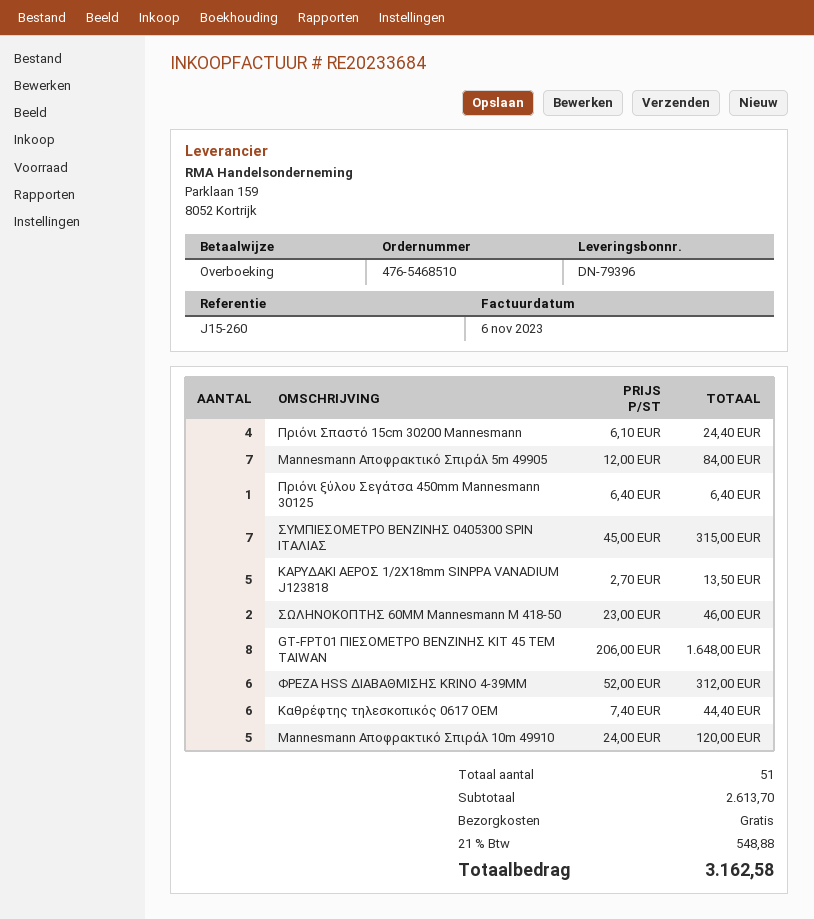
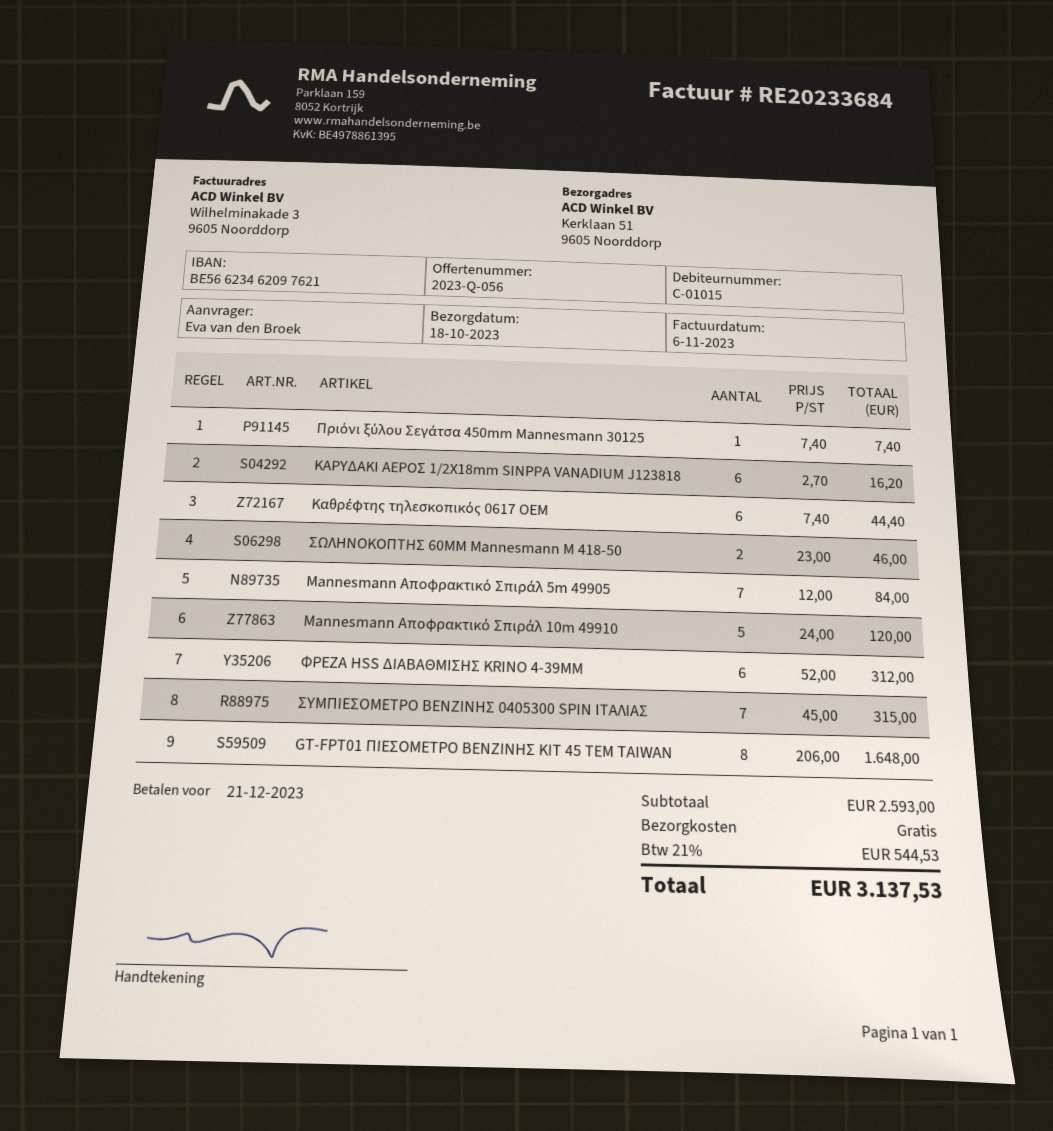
Πριόνι Σπαστό 15cm 30200 Mannesmann: 4 x 6.10 = 24.40 -> none
Πριόνι ξύλου Σεγάτσα 450mm Mannesmann 30125: 1 x 6.40 = 6.40 -> 1 x 7.40 = 7.40
ΚΑΡΥΔΑΚΙ ΑΕΡΟΣ 1/2Χ18mm SINPPA VANADIUM J123818: 5 x 2.70 = 13.50 -> 6 x 2.70 = 16.20
subtotal: 2613.70 -> 2593.00
tax: 21% = 548.88 -> 21% = 544.53
total: 3162.58 -> 3137.53

